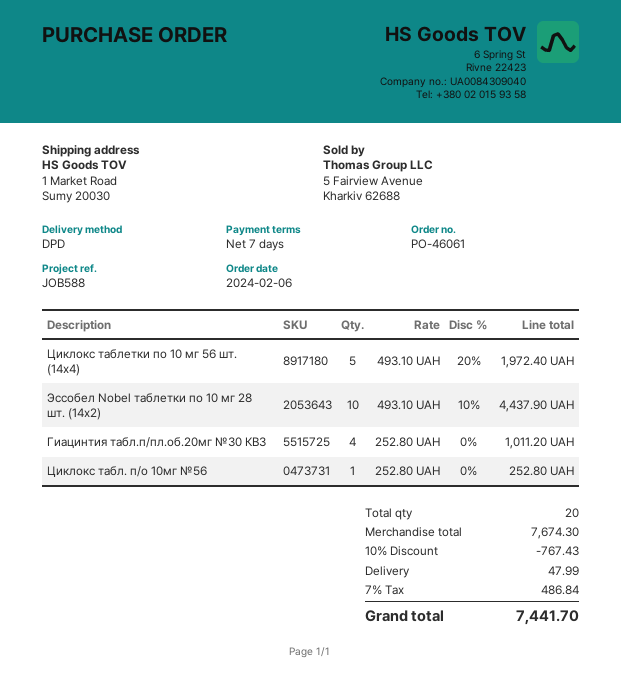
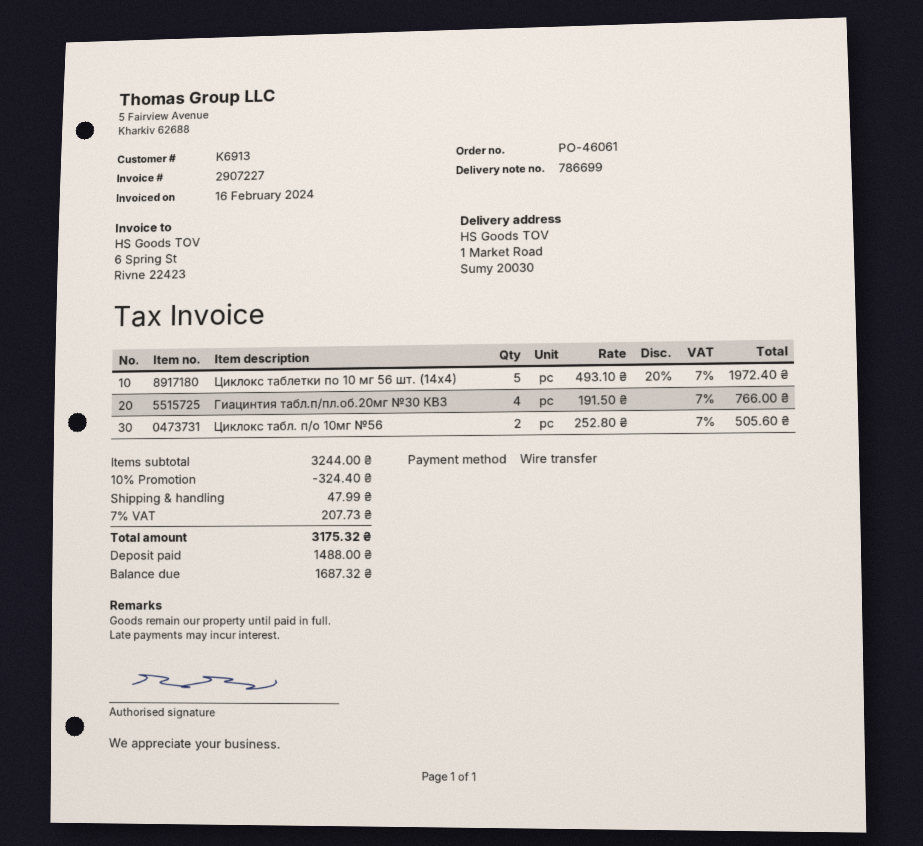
Эссобел Nobel таблетки по 10 мг 28 шт. (14х2): 10 x 493.10 - 10% = 4437.90 -> none
Гиацинтия табл.п/пл.об.20мг №30 КВЗ: 4 x 252.80 = 1011.20 -> 4 x 191.50 = 766.00
Циклокс табл. п/о 10мг №56: 1 x 252.80 = 252.80 -> 2 x 252.80 = 505.60
subtotal: 7674.30 -> 3244.00
discount: 10% = 767.43 -> 10% = 324.40
tax: 7% = 486.84 -> 7% = 207.73
total: 7441.70 -> 3175.32

